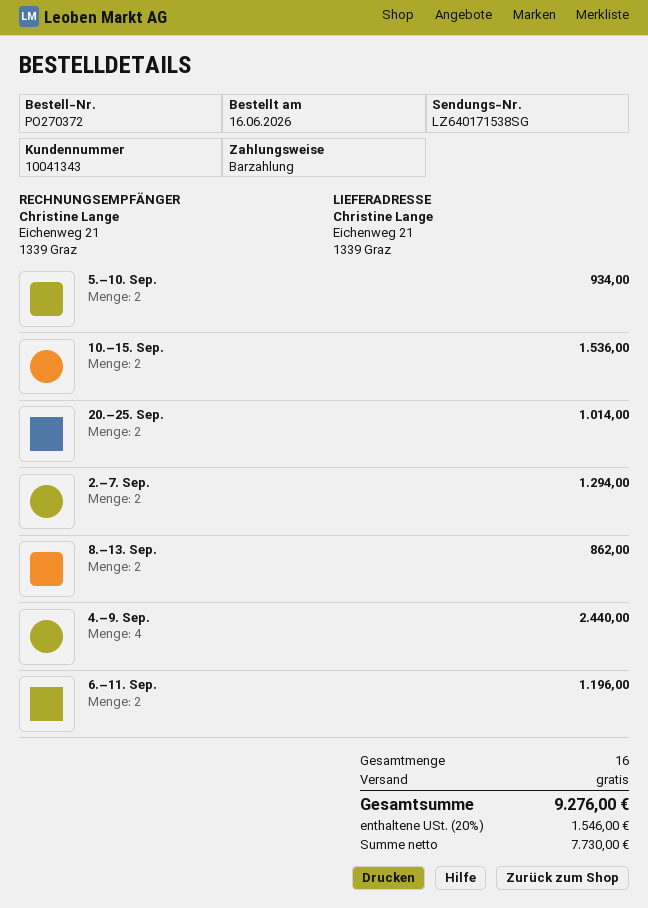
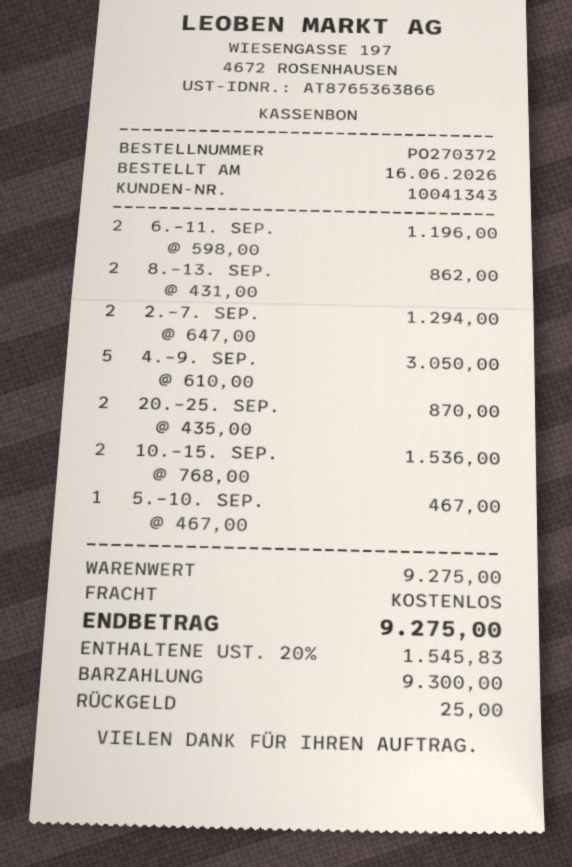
5.–10. Sep.: 2 for 934.00 -> 1 for 467.00
20.–25. Sep.: 2 for 1014.00 -> 2 for 870.00
4.–9. Sep.: 4 for 2440.00 -> 5 for 3050.00
tax: 20% = 1546.00 -> 20% = 1545.83
total: 9276.00 -> 9275.00

